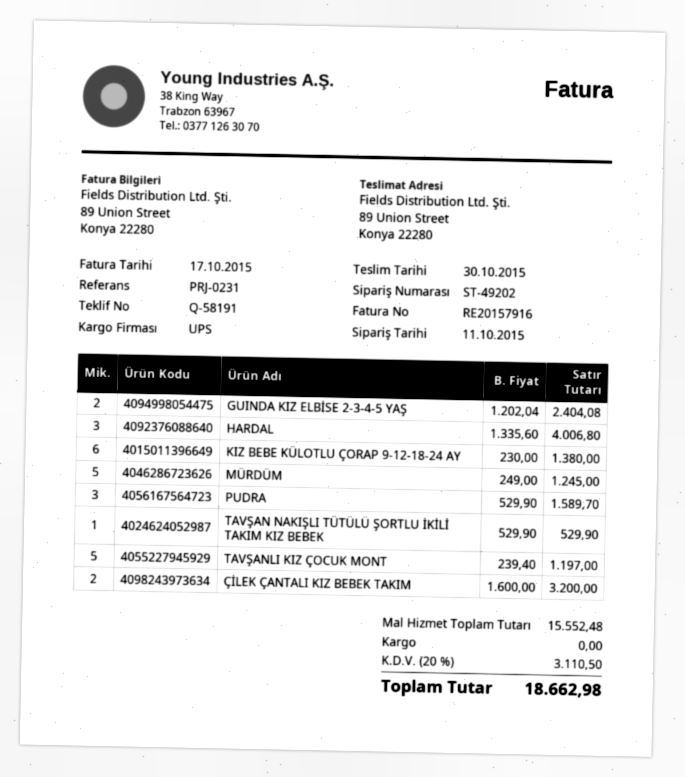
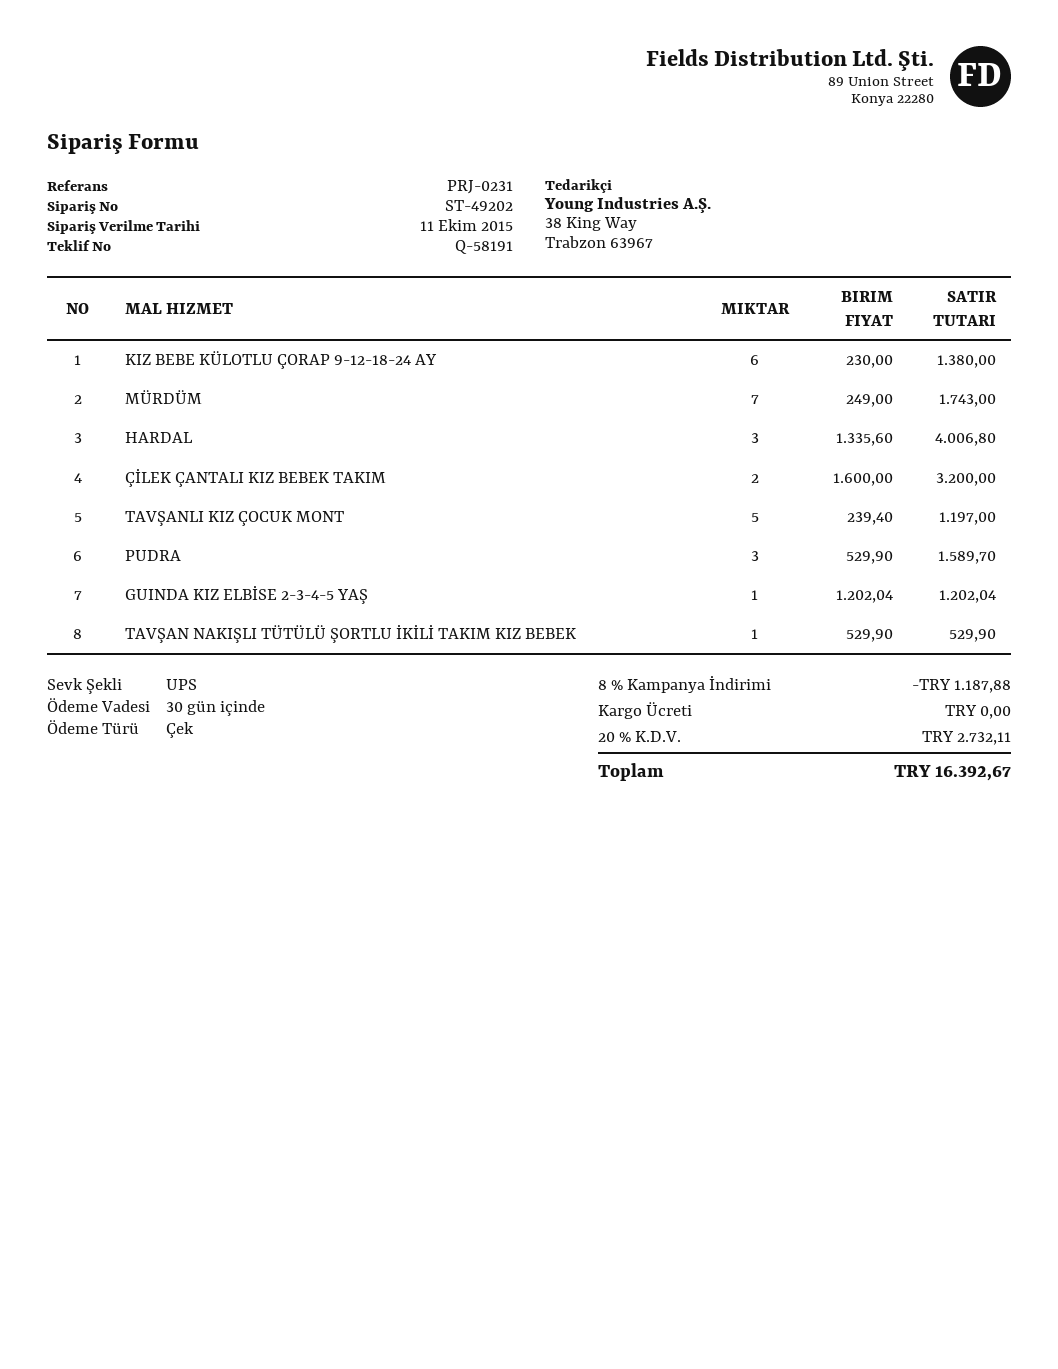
GUINDA KIZ ELBİSE 2-3-4-5 YAŞ: 2 x 1202.04 = 2404.08 -> 1 x 1202.04 = 1202.04
MÜRDÜM: 5 x 249.00 = 1245.00 -> 7 x 249.00 = 1743.00
discount: none -> 8% = 1187.88
tax: 20% = 3110.50 -> 20% = 2732.11
total: 18662.98 -> 16392.67

